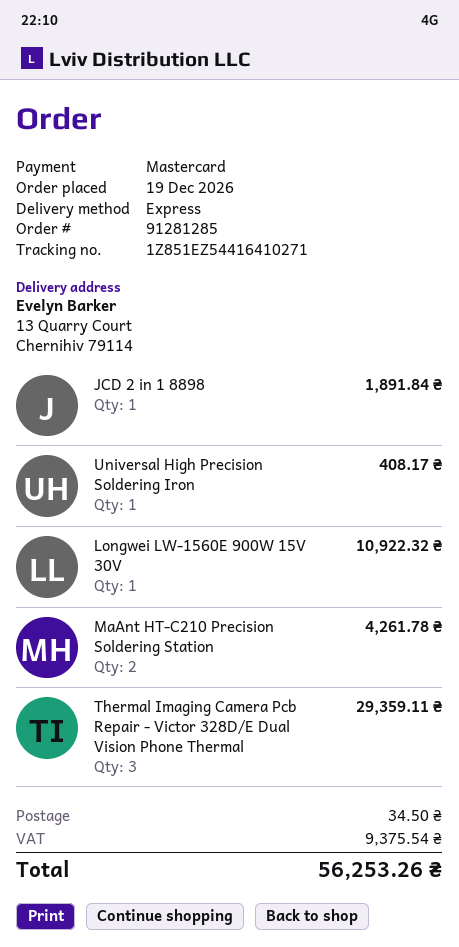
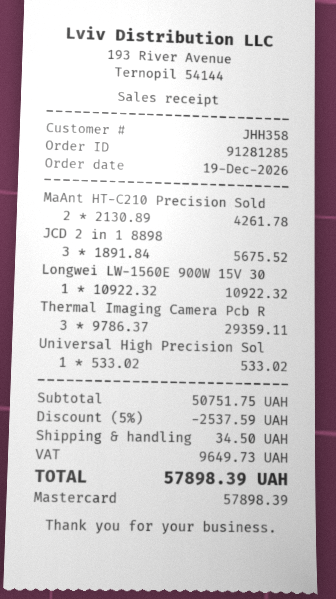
JCD 2 in 1 8898: 1 for 1891.84 -> 3 for 5675.52
Universal High Precision Soldering Iron: 1 for 408.17 -> 1 for 533.02
discount: none -> 5% = 2537.59
tax: 9375.54 -> 9649.73
total: 56253.26 -> 57898.39

